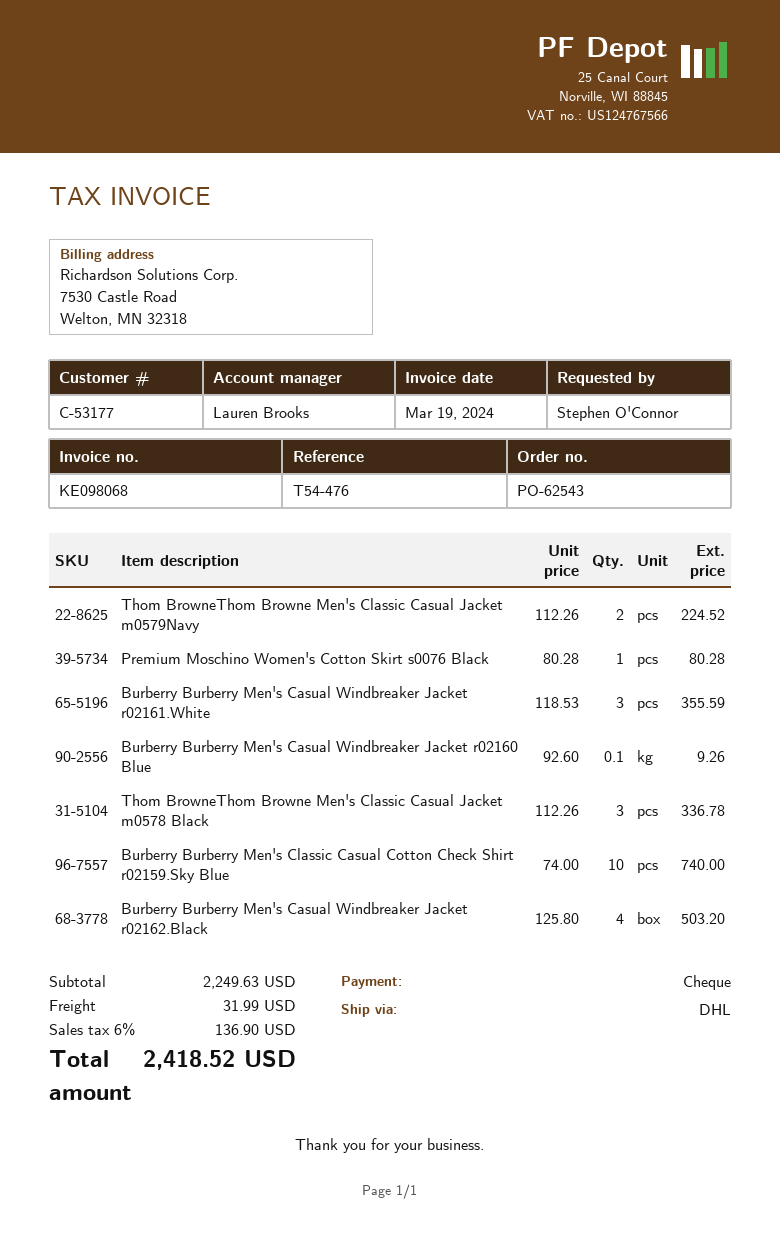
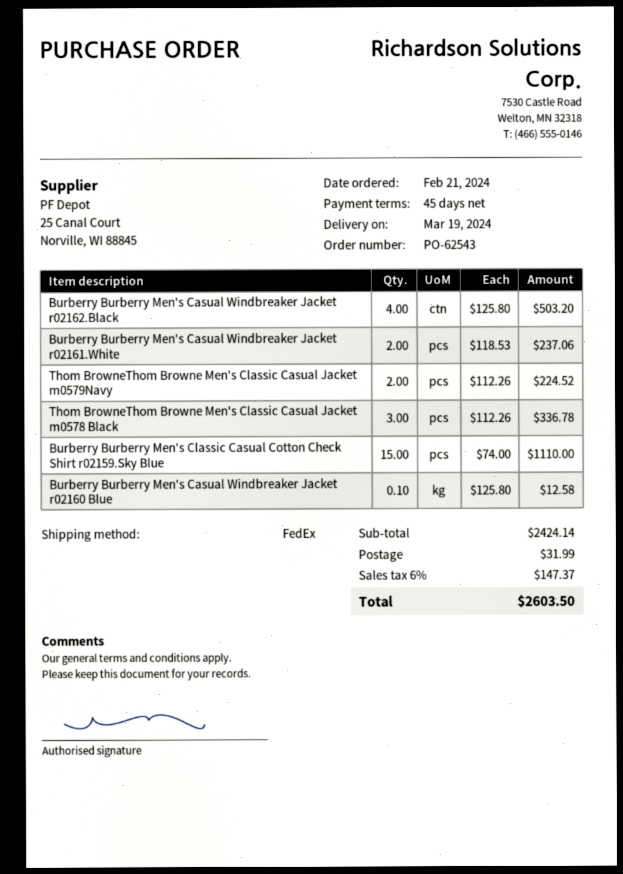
shipping method: DHL -> FedEx
Premium Moschino Women's Cotton Skirt s0076 Black: 1 x 80.28 = 80.28 -> none
Burberry Burberry Men's Casual Windbreaker Jacket r02161.White: 3 x 118.53 = 355.59 -> 2 x 118.53 = 237.06
Burberry Burberry Men's Casual Windbreaker Jacket r02160 Blue: 0.1 x 92.60 = 9.26 -> 0.1 x 125.80 = 12.58
Burberry Burberry Men's Classic Casual Cotton Check Shirt r02159.Sky Blue: 10 x 74.00 = 740.00 -> 15 x 74.00 = 1110.00
subtotal: 2249.63 -> 2424.14
tax: 6% = 136.90 -> 6% = 147.37
total: 2418.52 -> 2603.50

